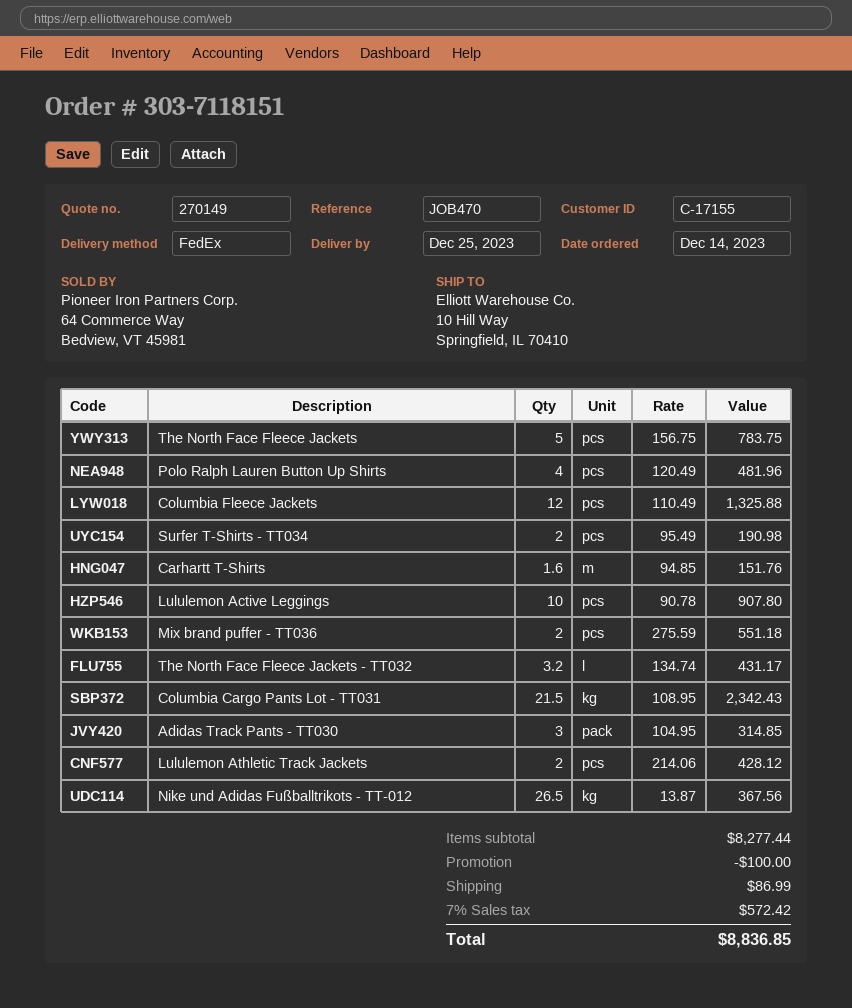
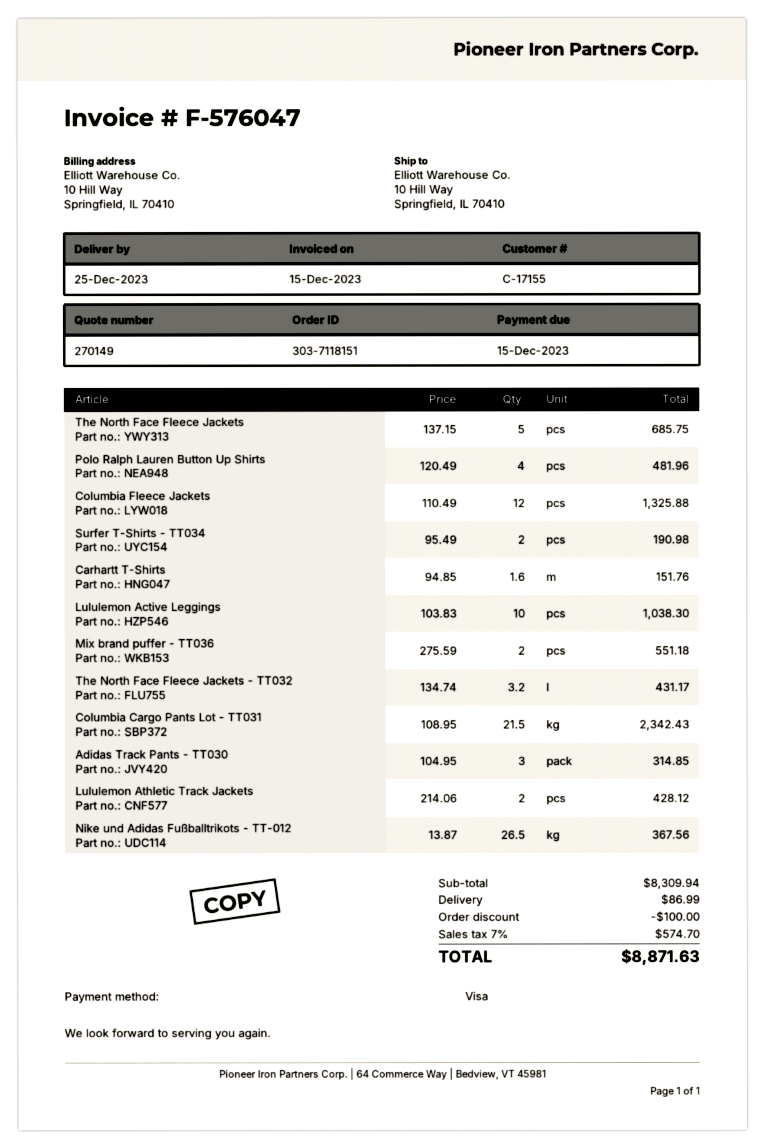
The North Face Fleece Jackets: 5 x 156.75 = 783.75 -> 5 x 137.15 = 685.75
Lululemon Active Leggings: 10 x 90.78 = 907.80 -> 10 x 103.83 = 1038.30
subtotal: 8277.44 -> 8309.94
tax: 7% = 572.42 -> 7% = 574.70
total: 8836.85 -> 8871.63

